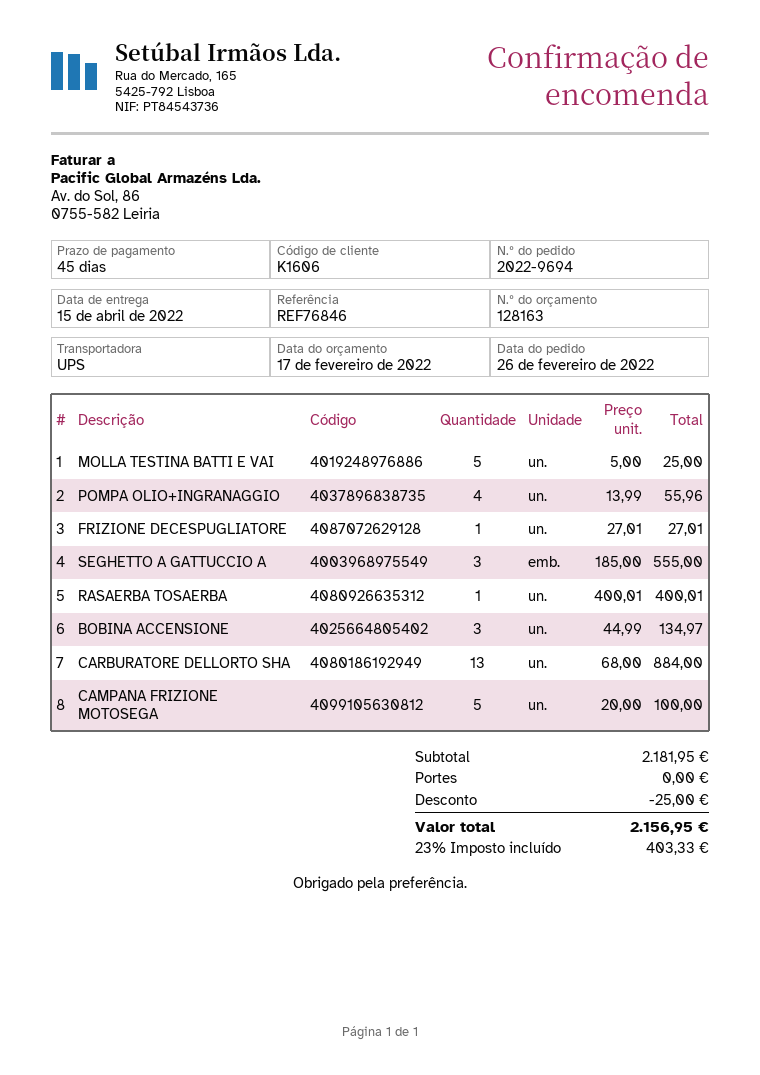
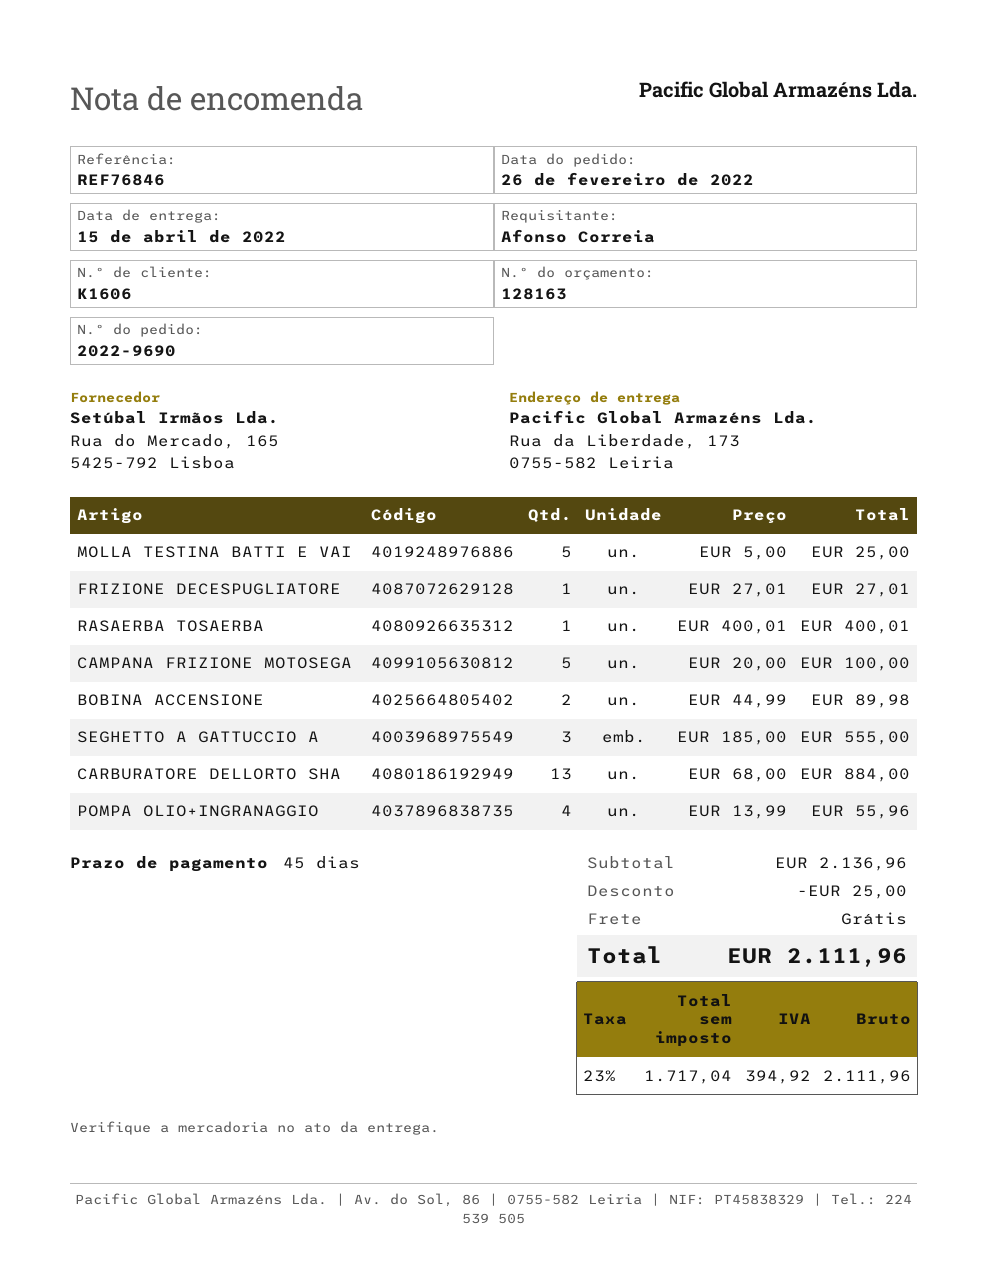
order number: 2022-9694 -> 2022-9690
BOBINA ACCENSIONE: 3 x 44.99 = 134.97 -> 2 x 44.99 = 89.98
subtotal: 2181.95 -> 2136.96
tax: 23% = 403.33 -> 23% = 394.92
total: 2156.95 -> 2111.96

